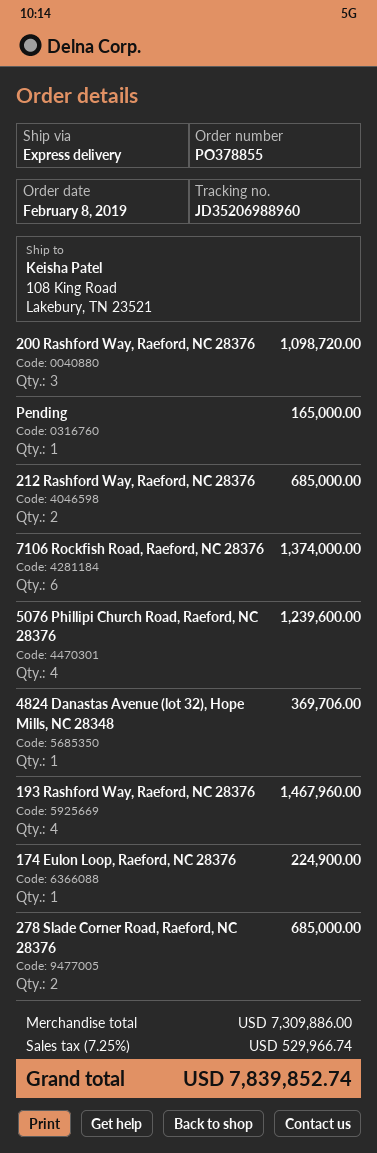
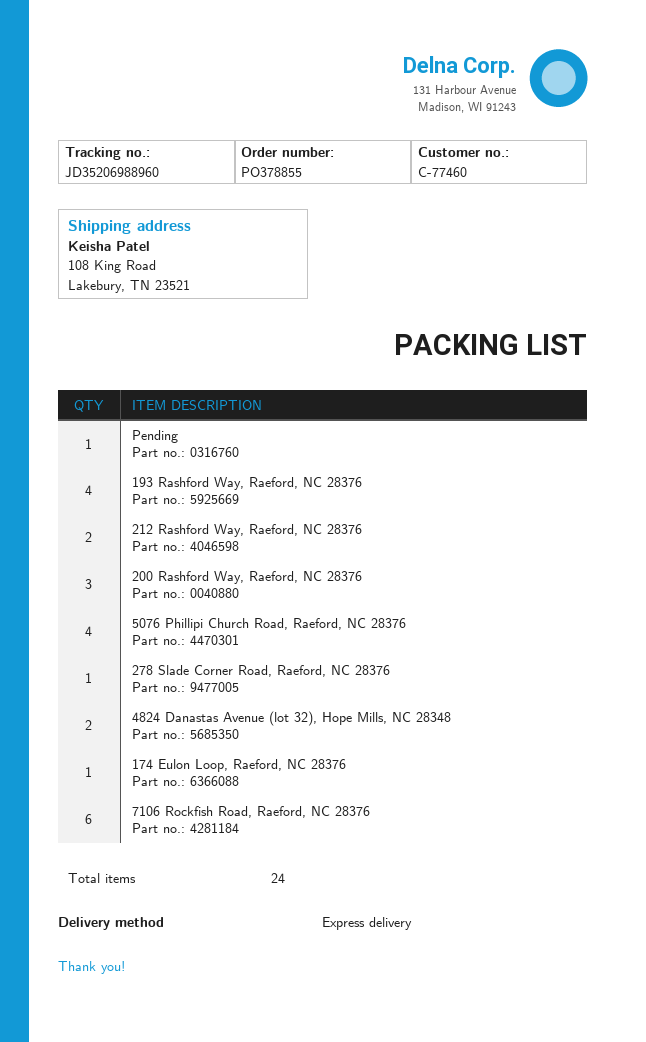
4824 Danastas Avenue (lot 32), Hope Mills, NC 28348: 1 -> 2
278 Slade Corner Road, Raeford, NC 28376: 2 -> 1

